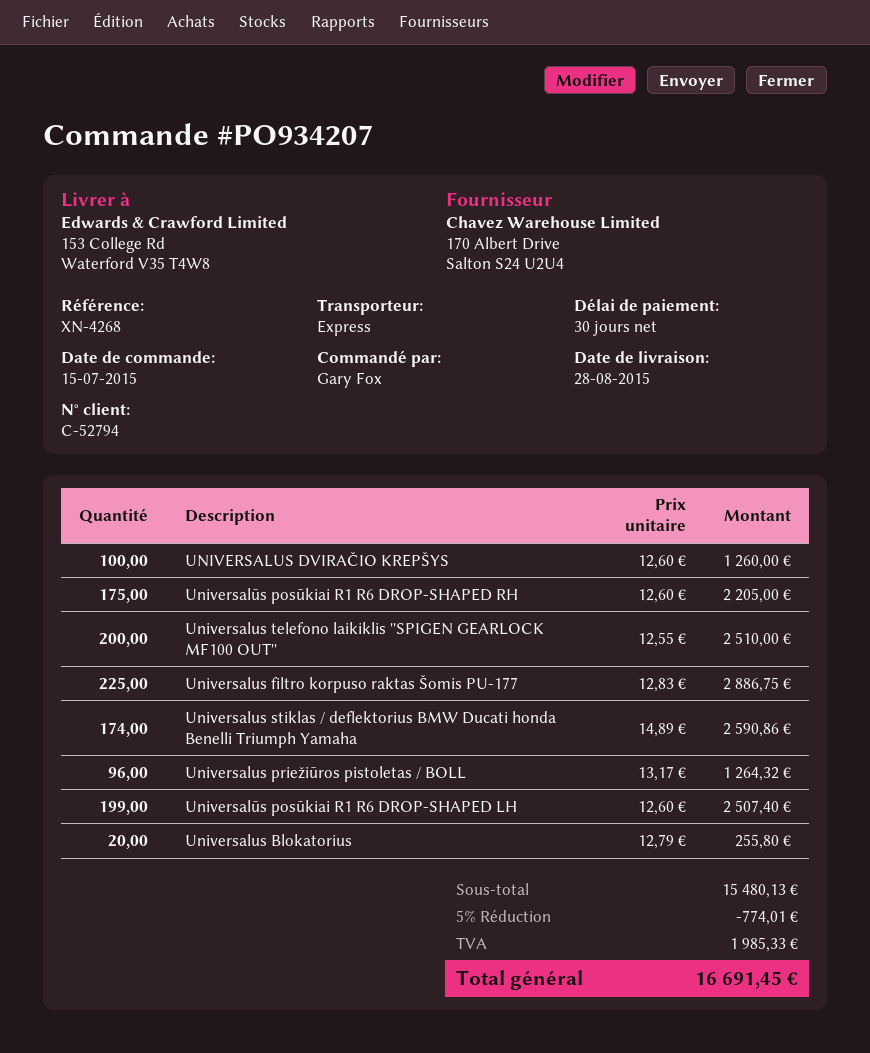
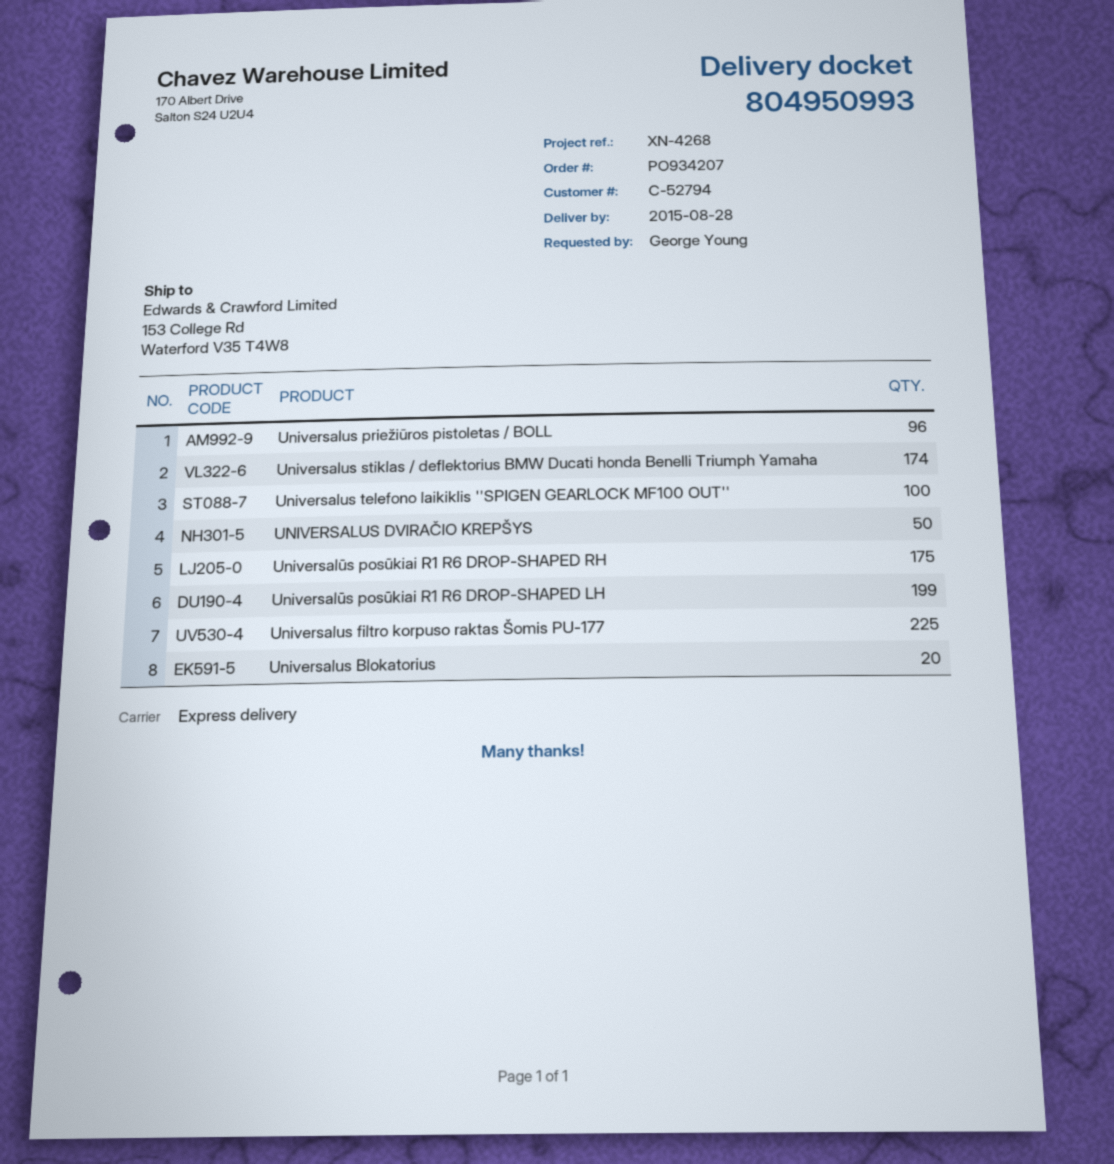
ordered by: Gary Fox -> George Young
UNIVERSALUS DVIRAČIO KREPŠYS: 100 -> 50
Universalus telefono laikiklis ''SPIGEN GEARLOCK MF100 OUT'': 200 -> 100

